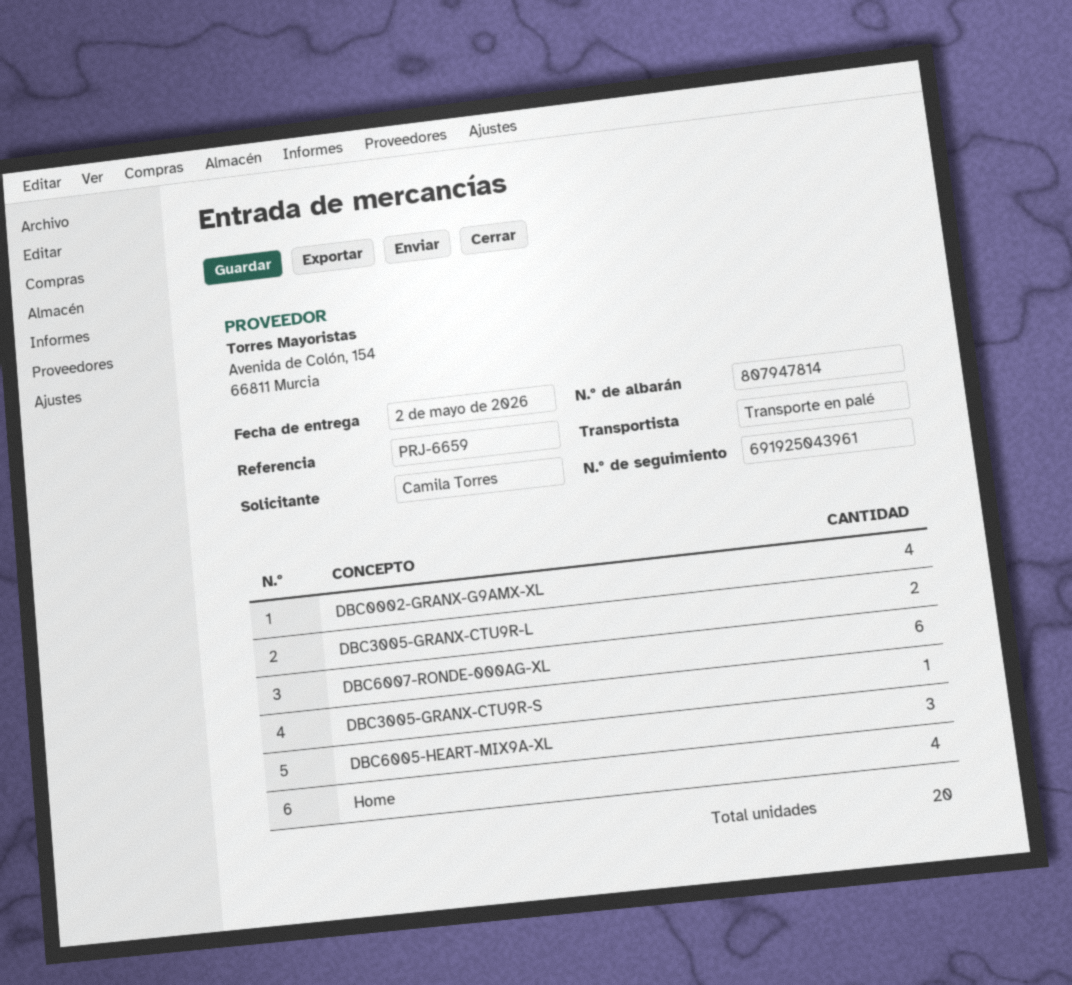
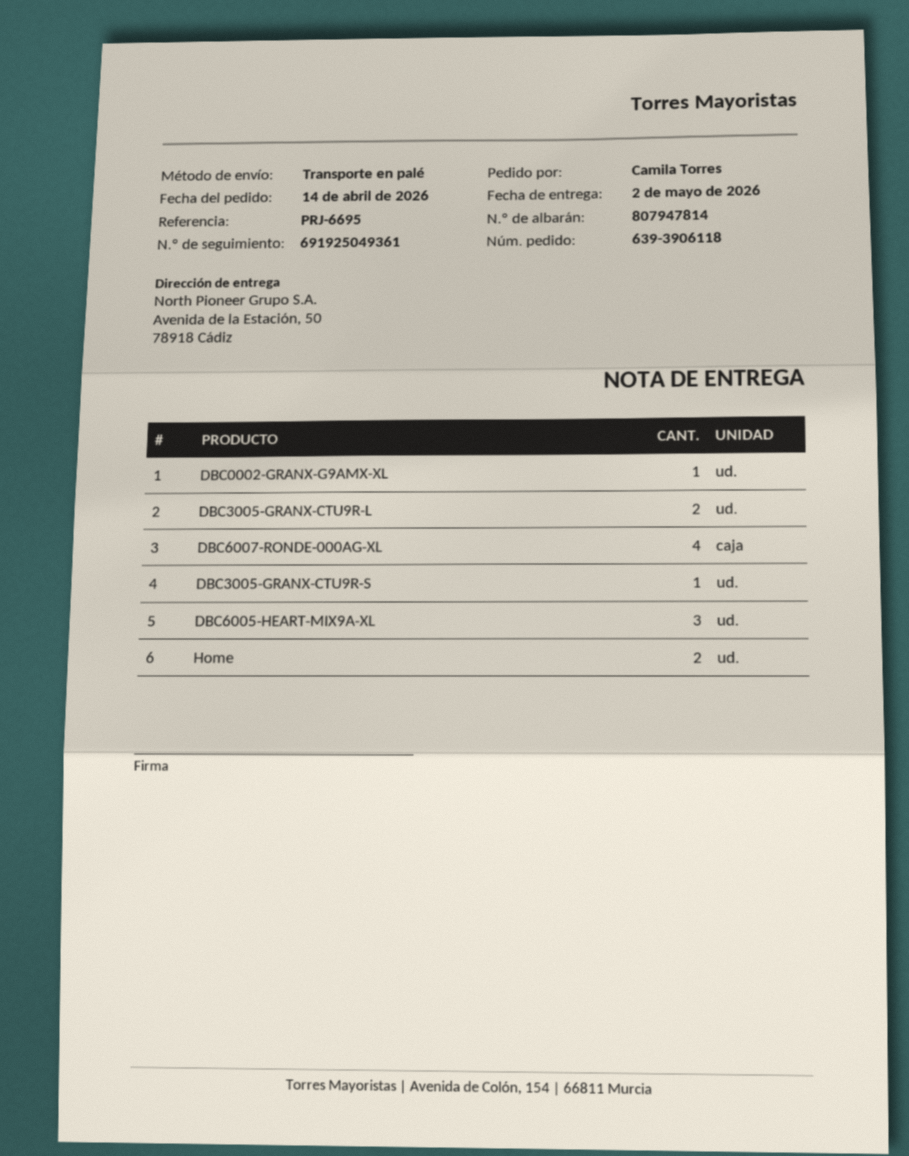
reference: PRJ-6659 -> PRJ-6695
tracking number: 691925043961 -> 691925049361
DBC0002-GRANX-G9AMX-XL: 4 -> 1
DBC6007-RONDE-000AG-XL: 6 -> 4
Home: 4 -> 2

